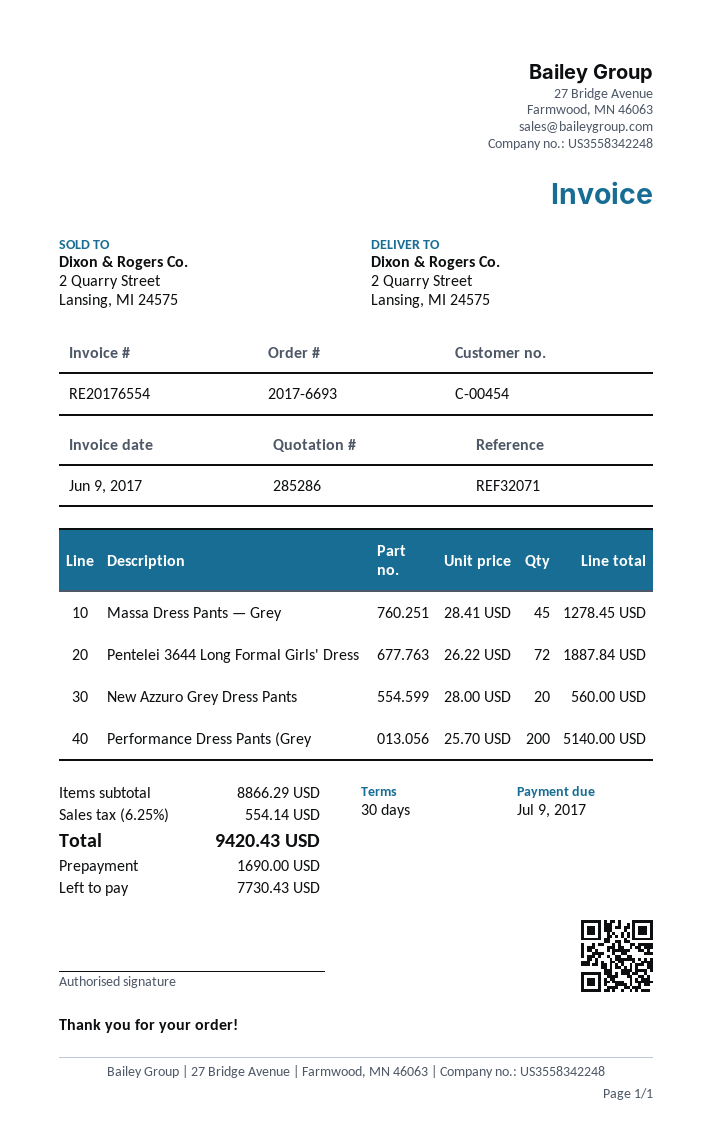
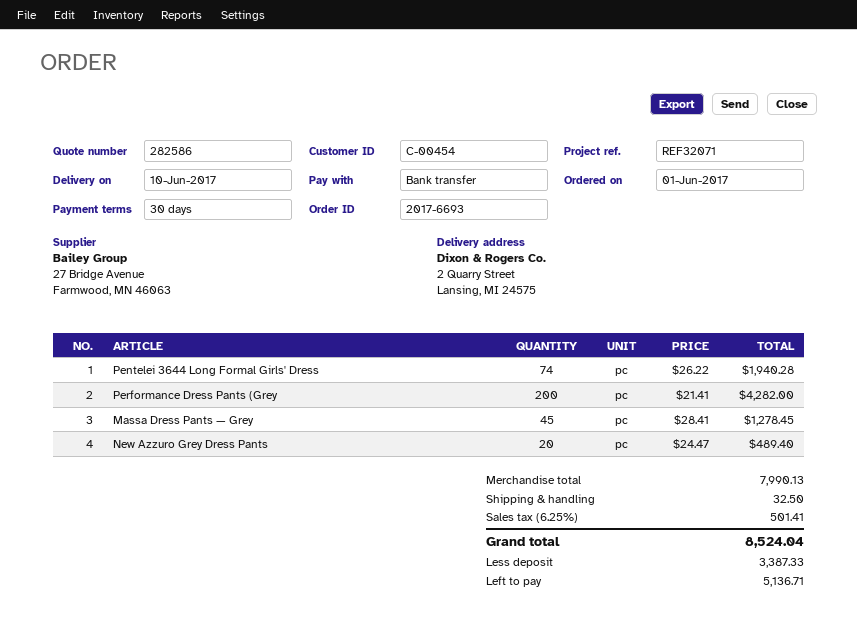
quote number: 285286 -> 282586
Pentelei 3644 Long Formal Girls' Dress: 72 x 26.22 = 1887.84 -> 74 x 26.22 = 1940.28
New Azzuro Grey Dress Pants: 20 x 28.00 = 560.00 -> 20 x 24.47 = 489.40
Performance Dress Pants (Grey: 200 x 25.70 = 5140.00 -> 200 x 21.41 = 4282.00
subtotal: 8866.29 -> 7990.13
shipping: none -> 32.50
tax: 6.25% = 554.14 -> 6.25% = 501.41
total: 9420.43 -> 8524.04
deposit: 1690.00 -> 3387.33
balance: 7730.43 -> 5136.71

